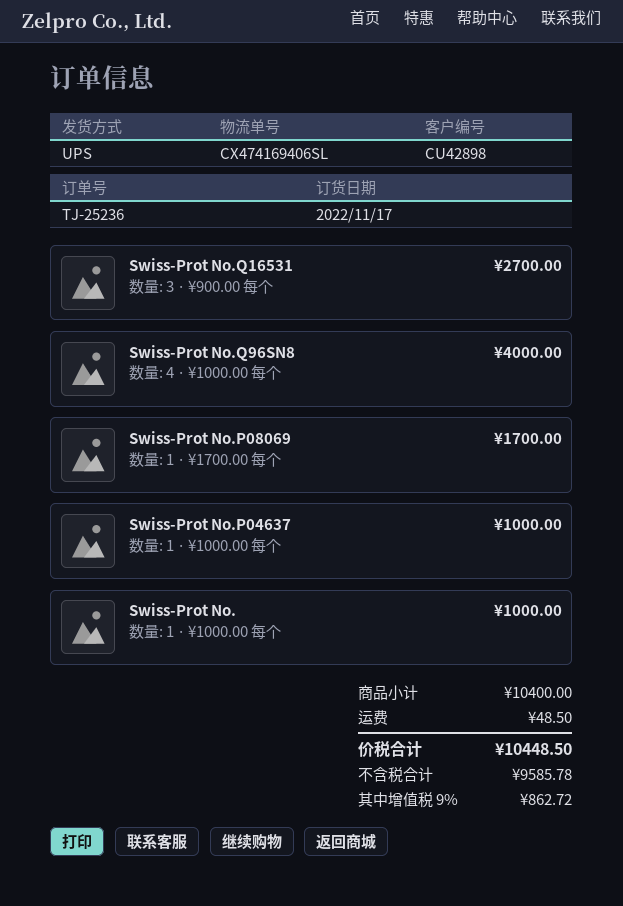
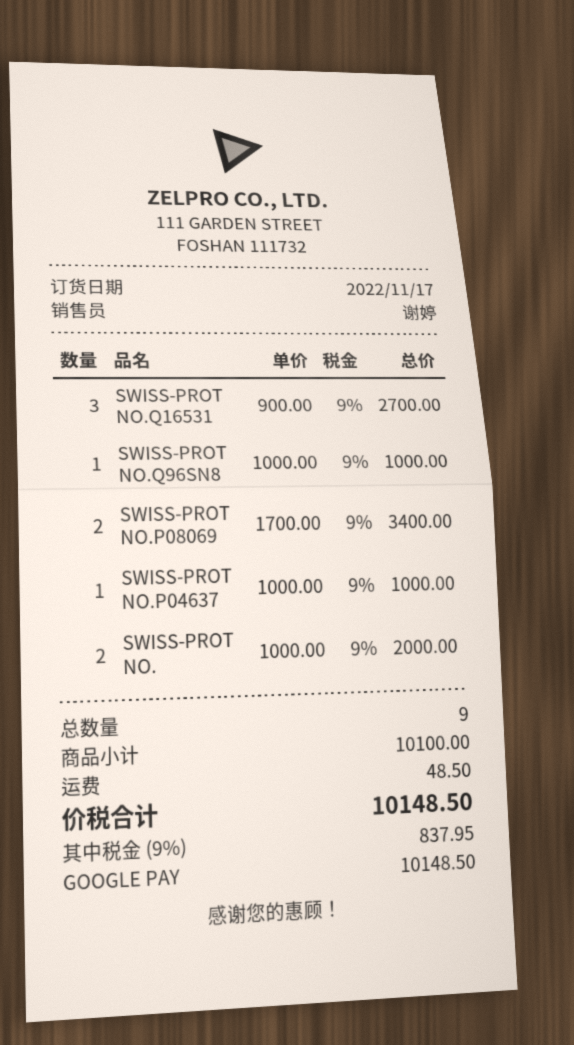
Swiss-Prot No.Q96SN8: 4 x 1000.00 = 4000.00 -> 1 x 1000.00 = 1000.00
Swiss-Prot No.P08069: 1 x 1700.00 = 1700.00 -> 2 x 1700.00 = 3400.00
Swiss-Prot No.: 1 x 1000.00 = 1000.00 -> 2 x 1000.00 = 2000.00
subtotal: 10400.00 -> 10100.00
tax: 9% = 862.72 -> 9% = 837.95
total: 10448.50 -> 10148.50

